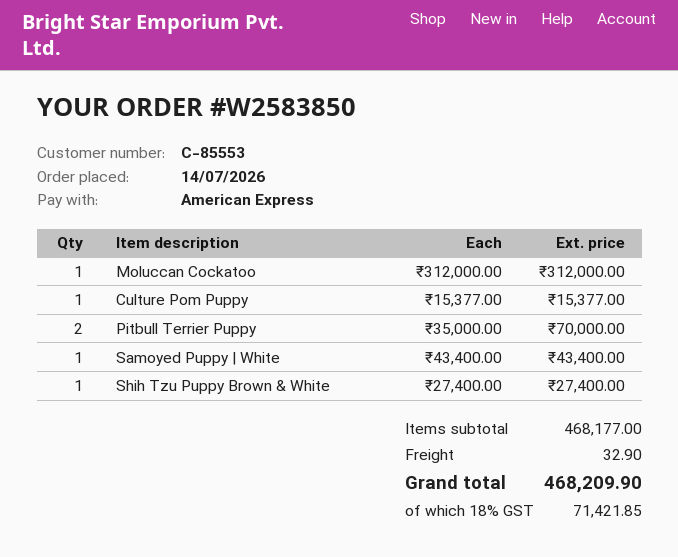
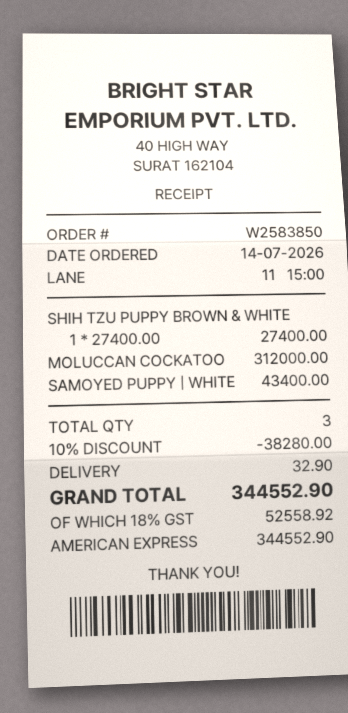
Culture Pom Puppy: 1 x 15377.00 = 15377.00 -> none
Pitbull Terrier Puppy: 2 x 35000.00 = 70000.00 -> none
discount: none -> 10% = 38280.00
tax: 18% = 71421.85 -> 18% = 52558.92
total: 468209.90 -> 344552.90

